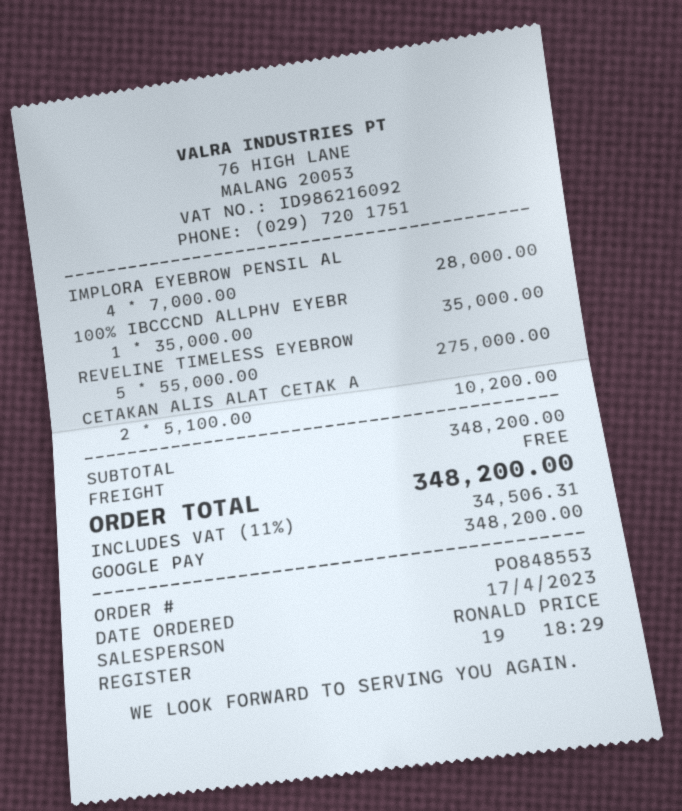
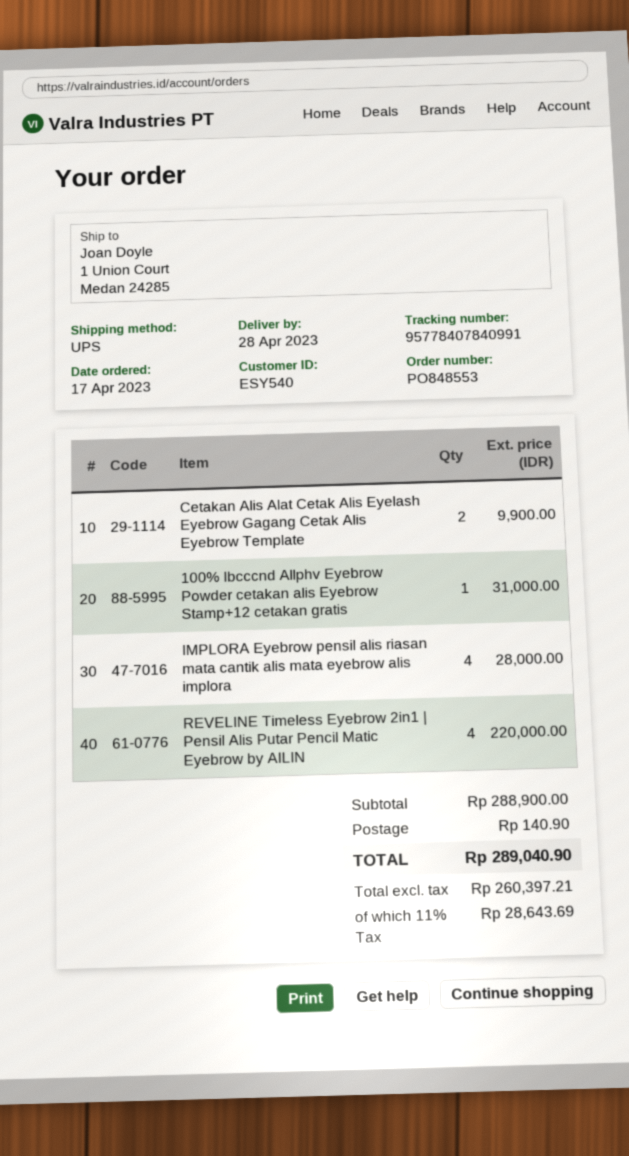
100% IBCCCND ALLPHV EYEBR: 1 for 35000.00 -> 1 for 31000.00
REVELINE TIMELESS EYEBROW: 5 for 275000.00 -> 4 for 220000.00
CETAKAN ALIS ALAT CETAK A: 2 for 10200.00 -> 2 for 9900.00
subtotal: 348200.00 -> 288900.00
shipping: 0.00 -> 140.90
tax: 11% = 34506.31 -> 11% = 28643.69
total: 348200.00 -> 289040.90

